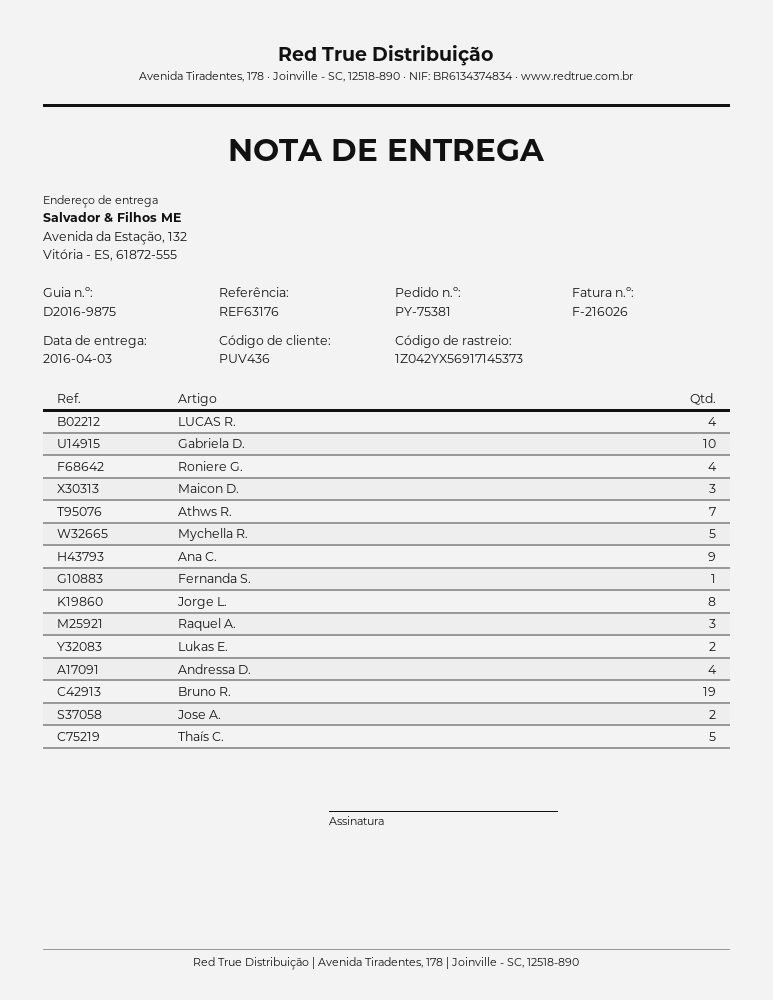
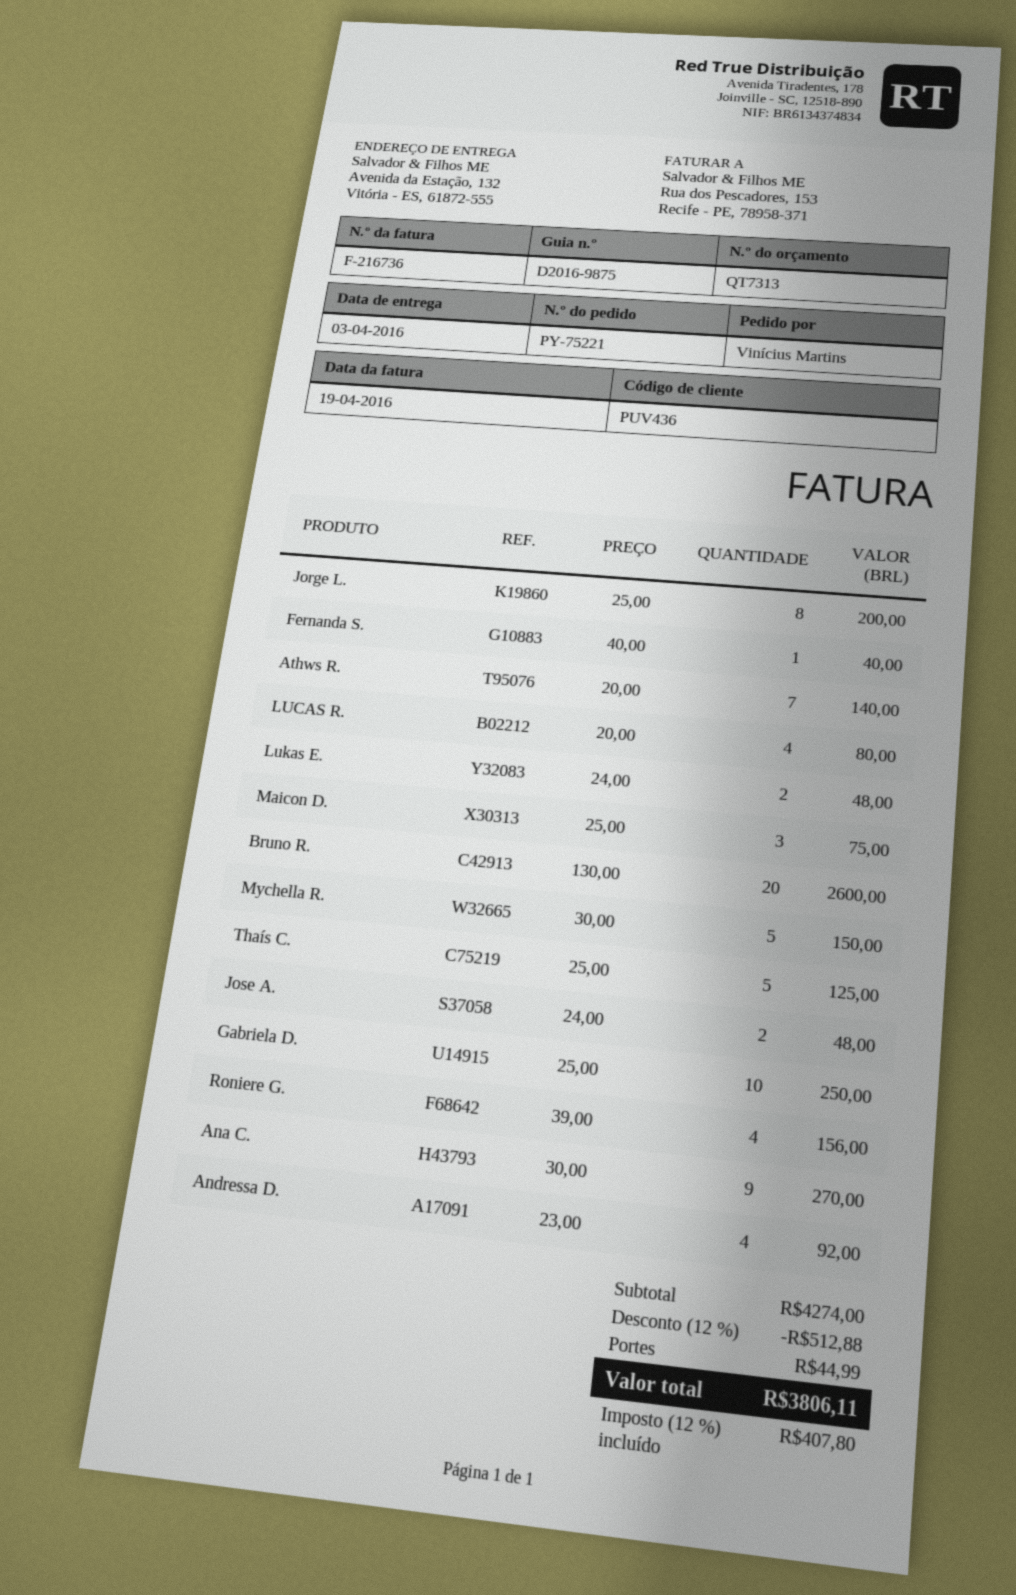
order number: PY-75381 -> PY-75221
invoice number: F-216026 -> F-216736
Raquel A.: 3 -> none
Bruno R.: 19 -> 20

